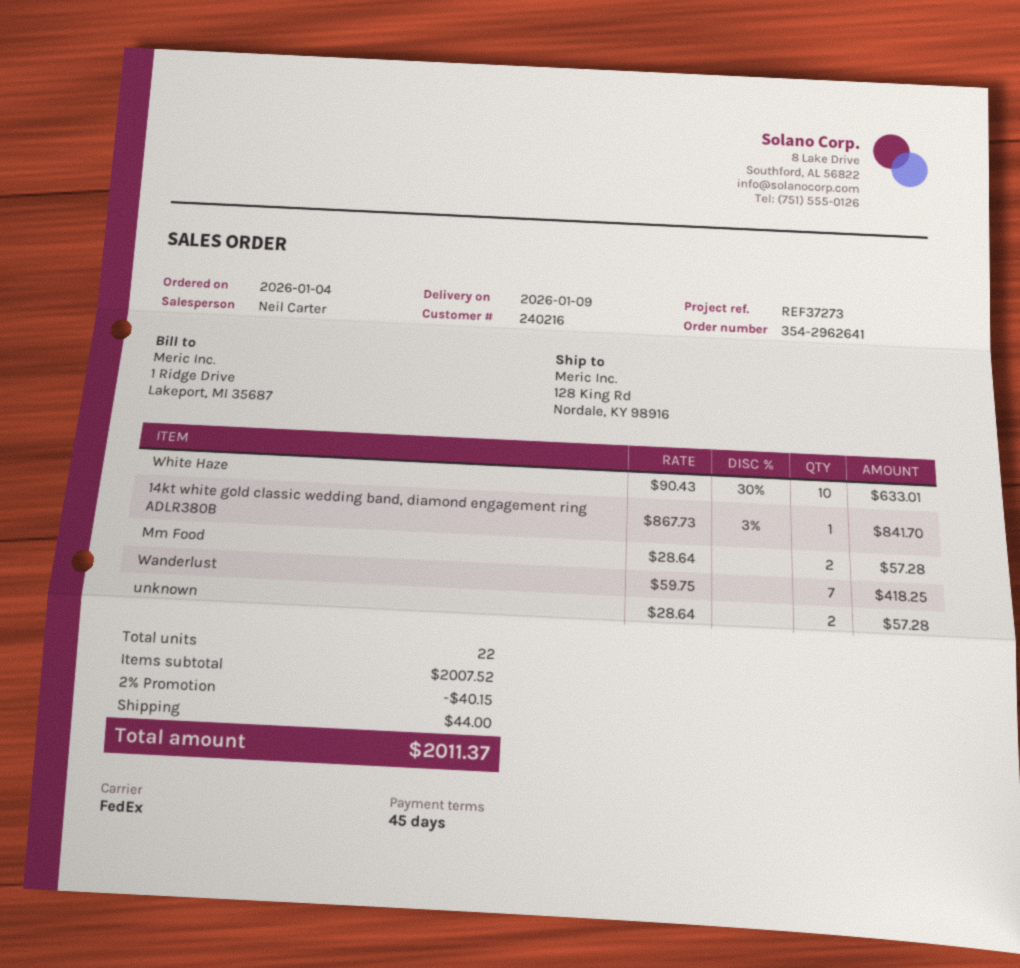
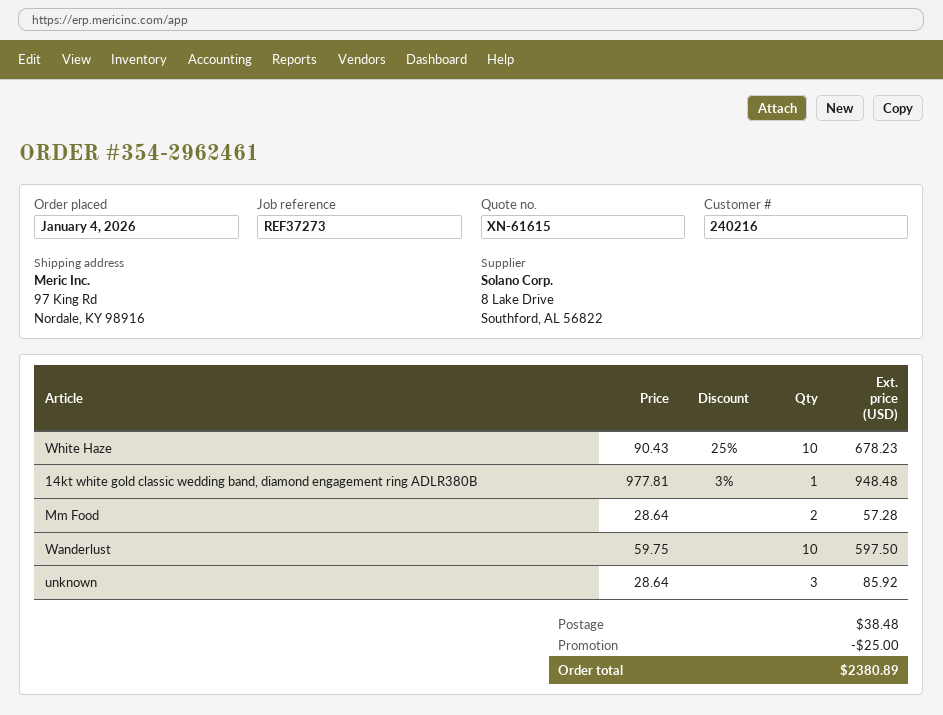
order number: 354-2962641 -> 354-2962461
ship to: 128 King Rd, Nordale, KY 98916 -> 97 King Rd, Nordale, KY 98916
White Haze: 10 x 90.43 - 30% = 633.01 -> 10 x 90.43 - 25% = 678.23
14kt white gold classic wedding band, diamond engagement ring ADLR380B: 1 x 867.73 - 3% = 841.70 -> 1 x 977.81 - 3% = 948.48
Wanderlust: 7 x 59.75 = 418.25 -> 10 x 59.75 = 597.50
unknown: 2 x 28.64 = 57.28 -> 3 x 28.64 = 85.92
discount: 40.15 -> 25.00
shipping: 44.00 -> 38.48
total: 2011.37 -> 2380.89

